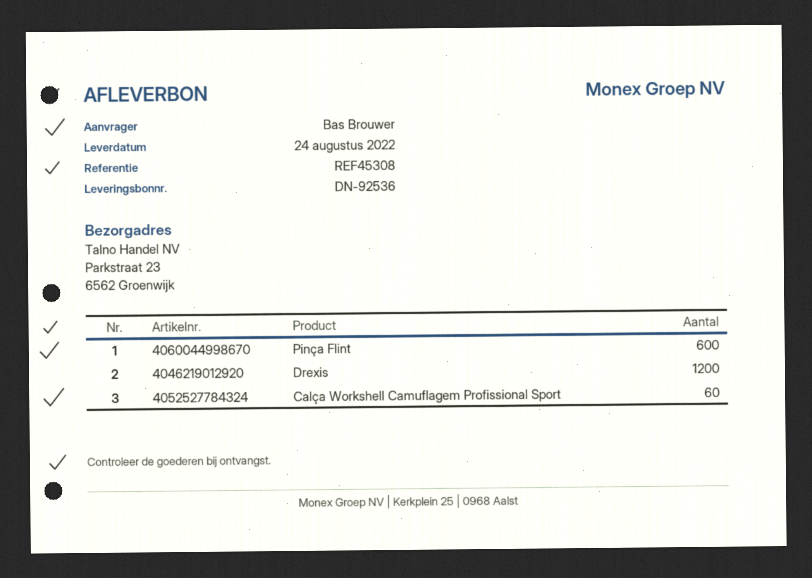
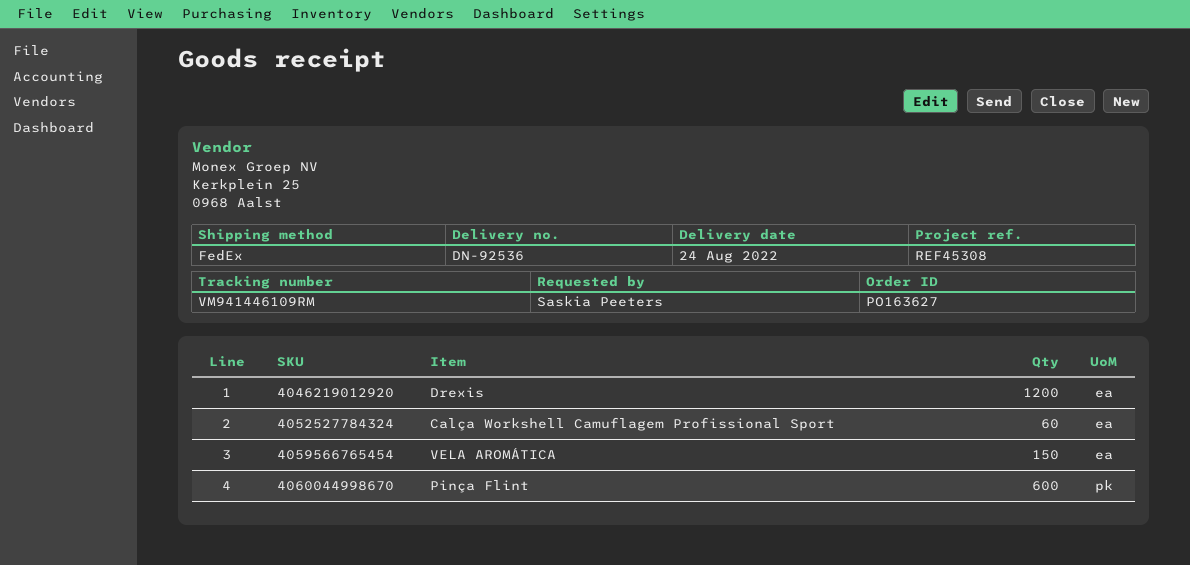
ordered by: Bas Brouwer -> Saskia Peeters
VELA AROMÁTICA: none -> 150

